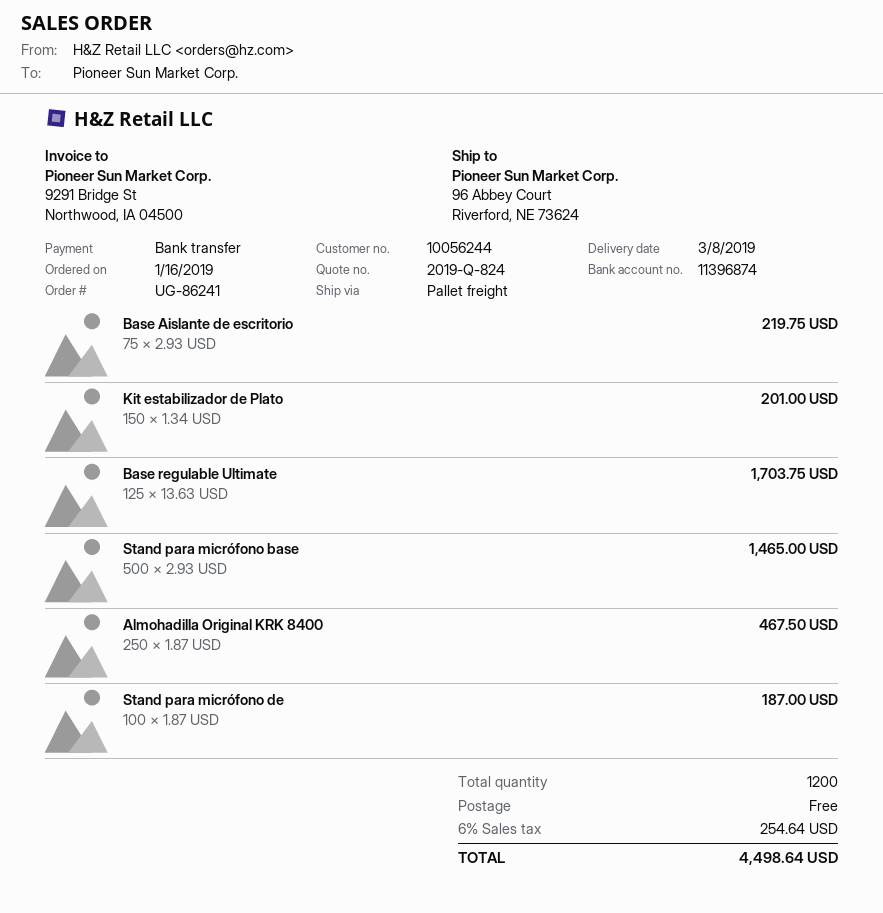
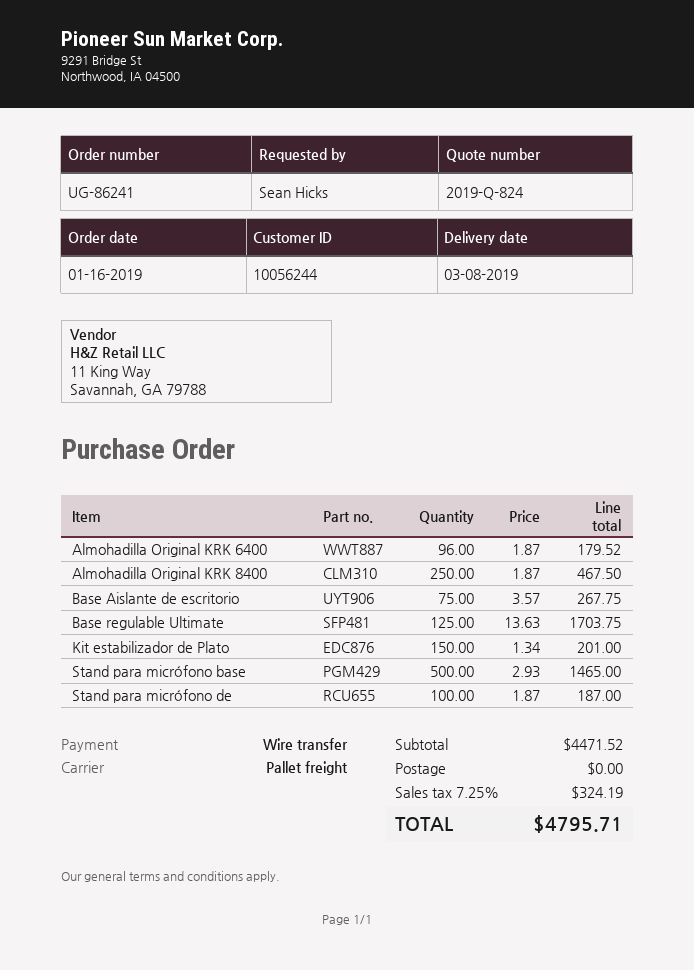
Base Aislante de escritorio: 75 x 2.93 = 219.75 -> 75 x 3.57 = 267.75
Almohadilla Original KRK 6400: none -> 96 x 1.87 = 179.52
tax: 6% = 254.64 -> 7.25% = 324.19
total: 4498.64 -> 4795.71

